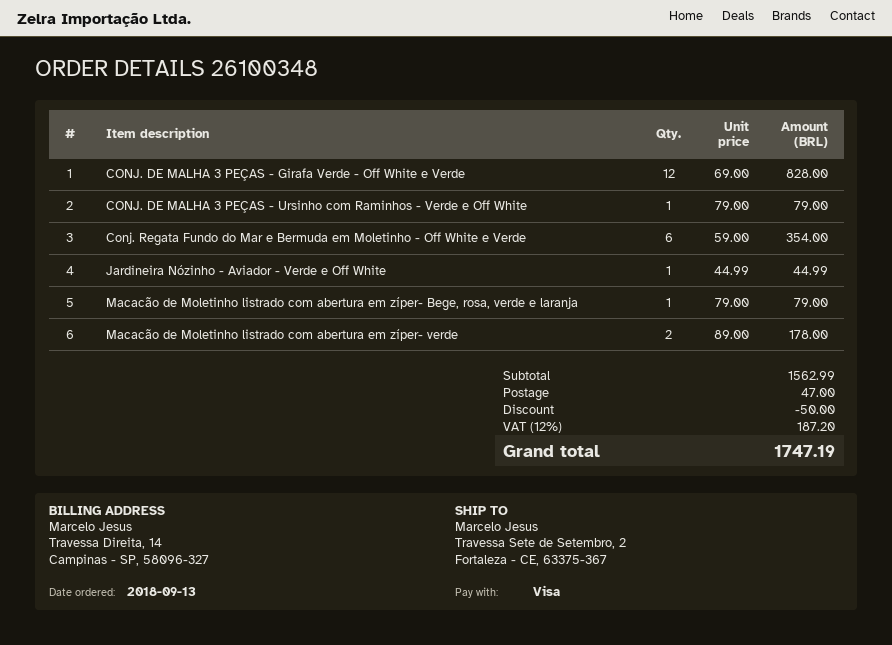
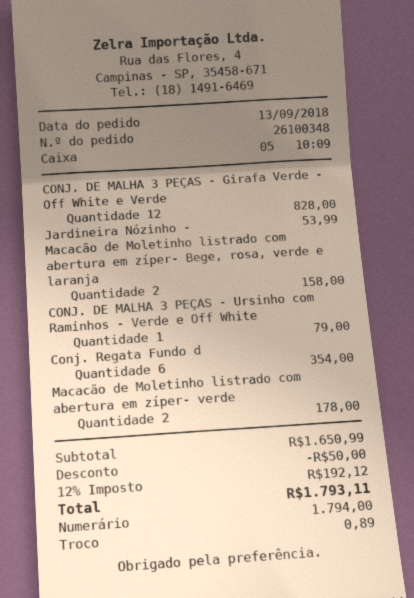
payment method: Visa -> cash
Jardineira Nózinho - Aviador - Verde e Off White: 1 for 44.99 -> 1 for 53.99
Macacão de Moletinho listrado com abertura em zíper- Bege, rosa, verde e laranja: 1 for 79.00 -> 2 for 158.00
subtotal: 1562.99 -> 1650.99
shipping: 47.00 -> none
tax: 12% = 187.20 -> 12% = 192.12
total: 1747.19 -> 1793.11

